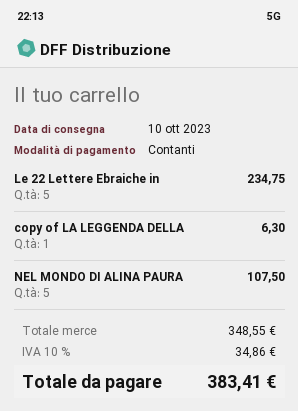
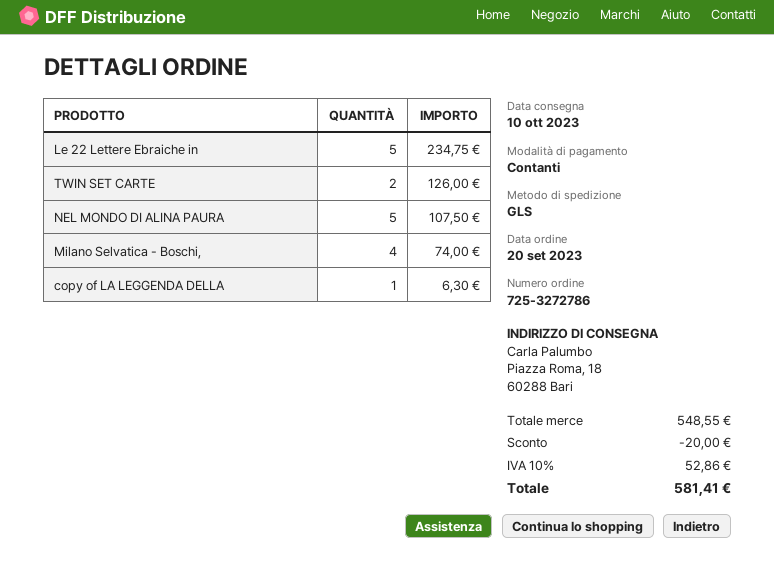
TWIN SET CARTE: none -> 2 for 126.00
Milano Selvatica - Boschi,: none -> 4 for 74.00
subtotal: 348.55 -> 548.55
discount: none -> 20.00
tax: 10% = 34.86 -> 10% = 52.86
total: 383.41 -> 581.41

